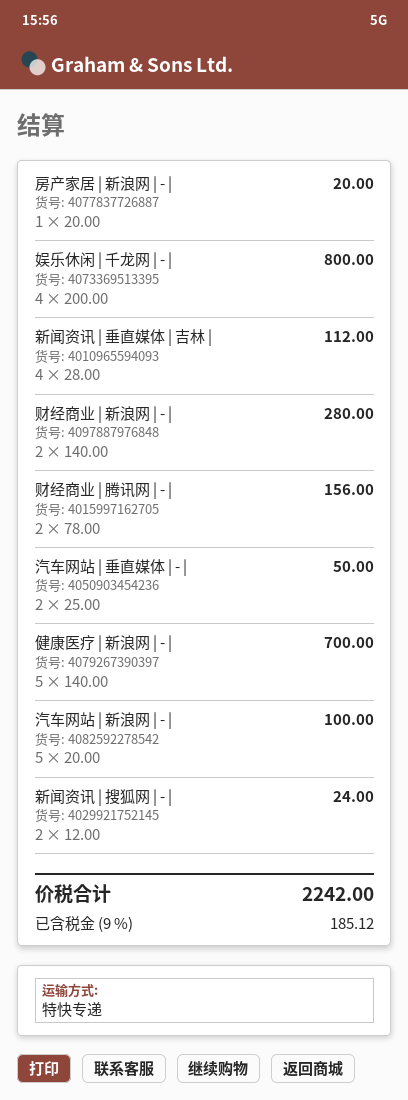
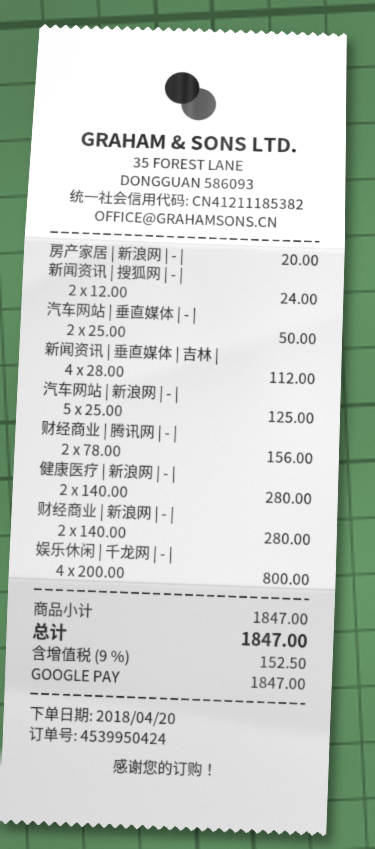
健康医疗 | 新浪网 | - |: 5 x 140.00 = 700.00 -> 2 x 140.00 = 280.00
汽车网站 | 新浪网 | - |: 5 x 20.00 = 100.00 -> 5 x 25.00 = 125.00
tax: 9% = 185.12 -> 9% = 152.50
total: 2242.00 -> 1847.00

